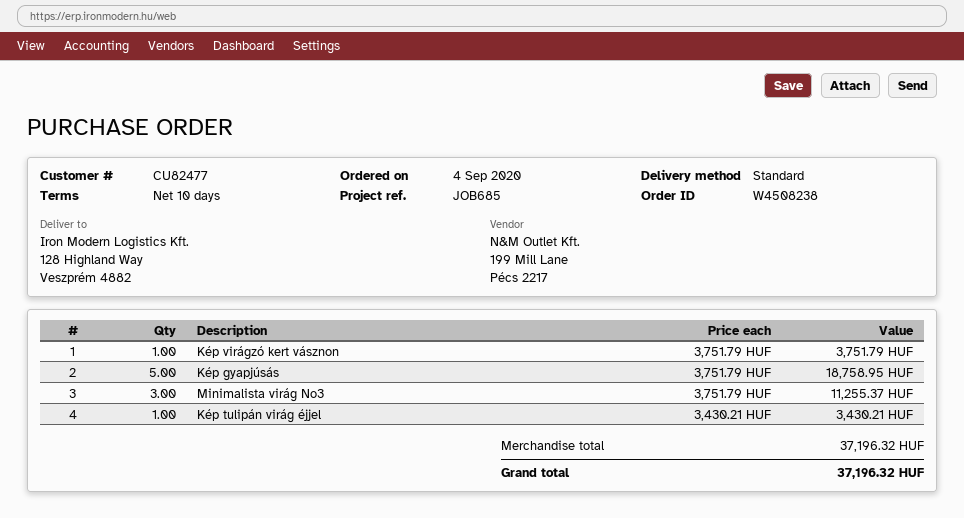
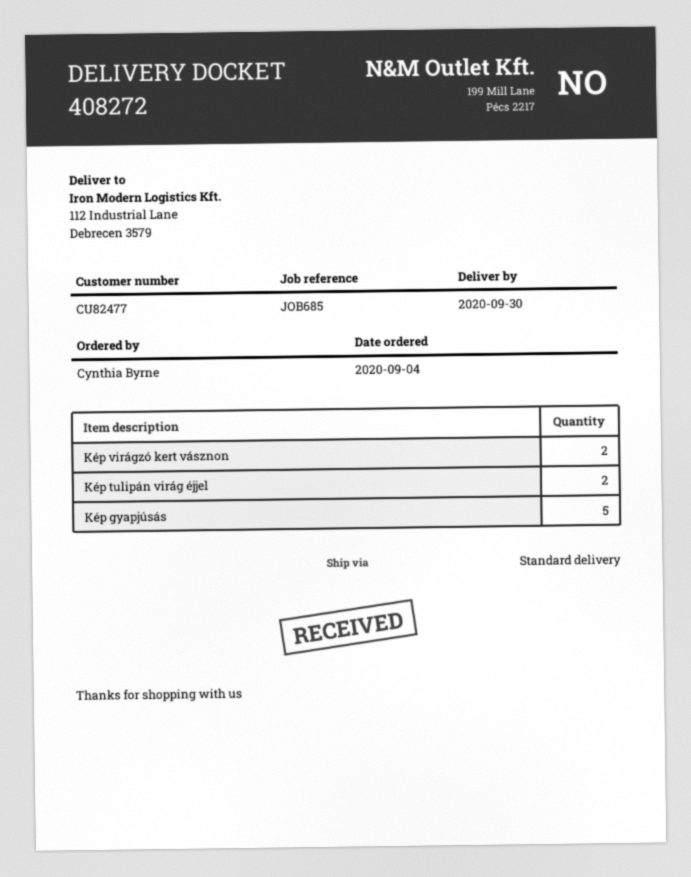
ship to: 128 Highland Way, Veszprém 4882 -> 112 Industrial Lane, Debrecen 3579
Kép virágzó kert vásznon: 1 -> 2
Minimalista virág No3: 3 -> none
Kép tulipán virág éjjel: 1 -> 2

